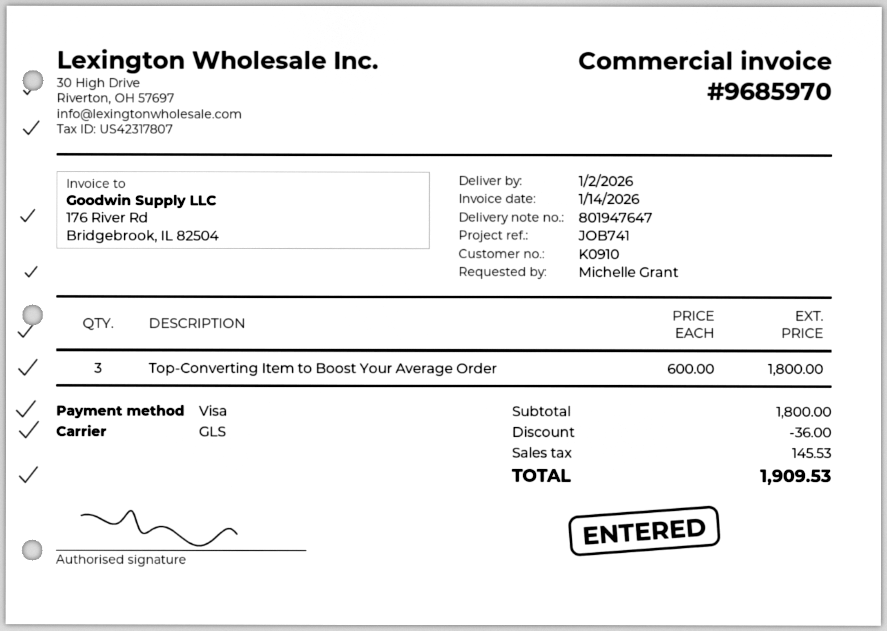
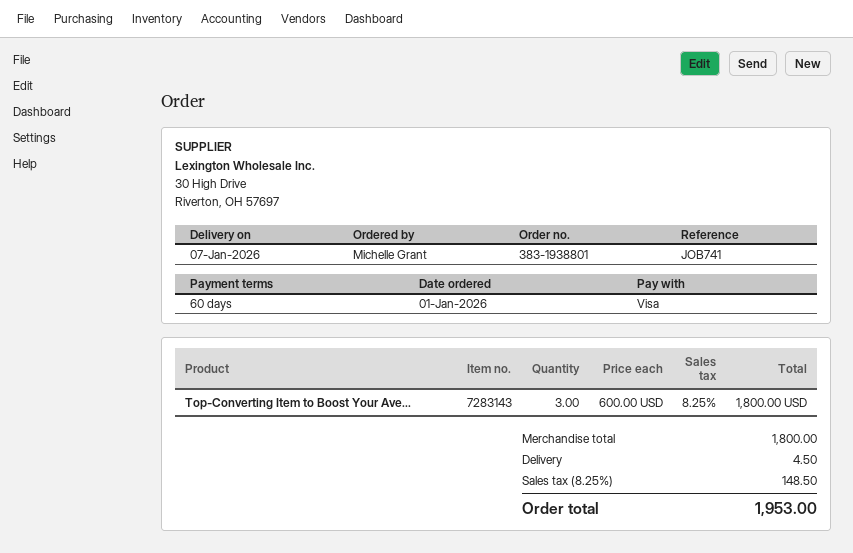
delivery date: 2026-01-02 -> 2026-01-07
discount: 36.00 -> none
shipping: none -> 4.50
tax: 145.53 -> 148.50
total: 1909.53 -> 1953.00

